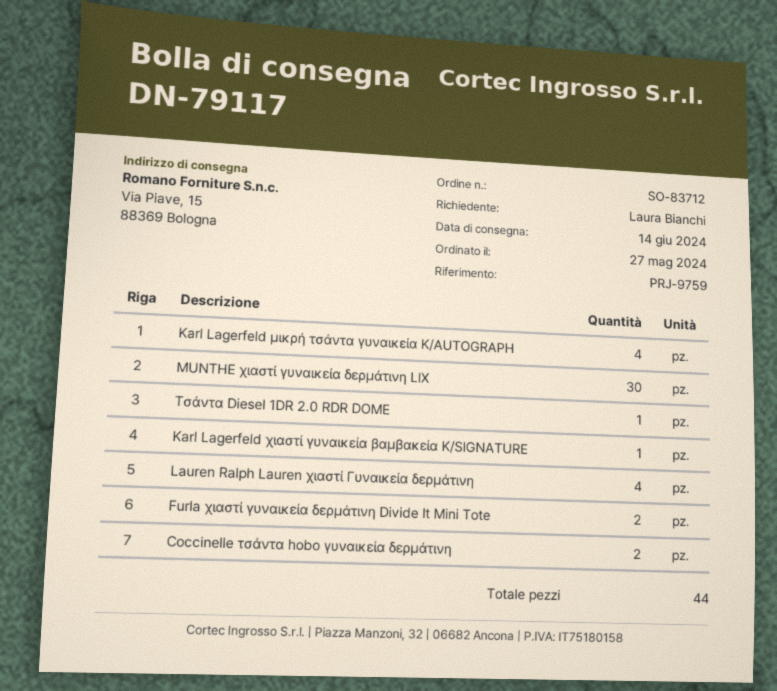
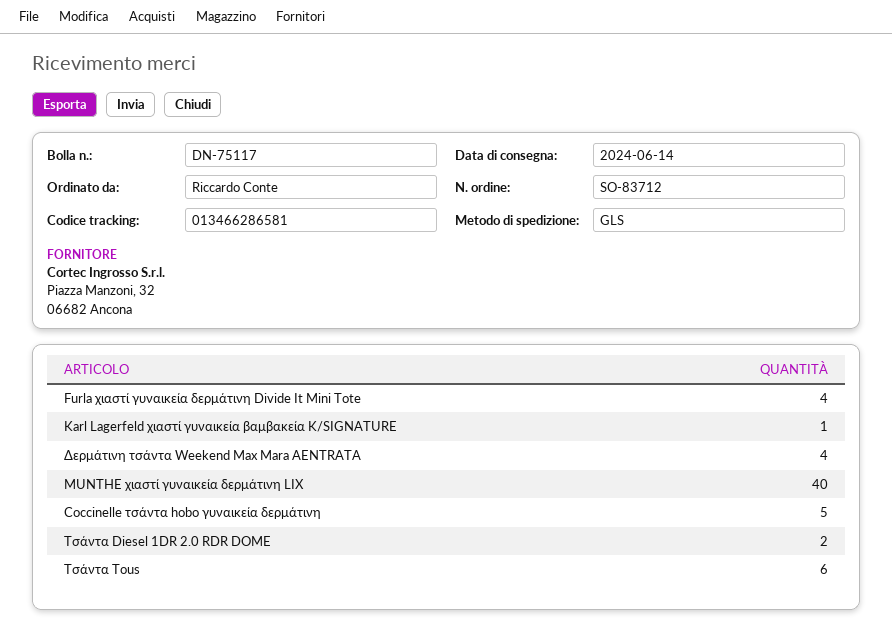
delivery note number: DN-79117 -> DN-75117
ordered by: Laura Bianchi -> Riccardo Conte
Karl Lagerfeld μικρή τσάντα γυναικεία K/AUTOGRAPH: 4 -> none
MUNTHE χιαστί γυναικεία δερμάτινη LIX: 30 -> 40
Τσάντα Diesel 1DR 2.0 RDR DOME: 1 -> 2
Lauren Ralph Lauren χιαστί Γυναικεία δερμάτινη: 4 -> none
Furla χιαστί γυναικεία δερμάτινη Divide It Mini Tote: 2 -> 4
Coccinelle τσάντα hobo γυναικεία δερμάτινη: 2 -> 5
Δερμάτινη τσάντα Weekend Max Mara AENTRATA: none -> 4
Τσάντα Tous: none -> 6

